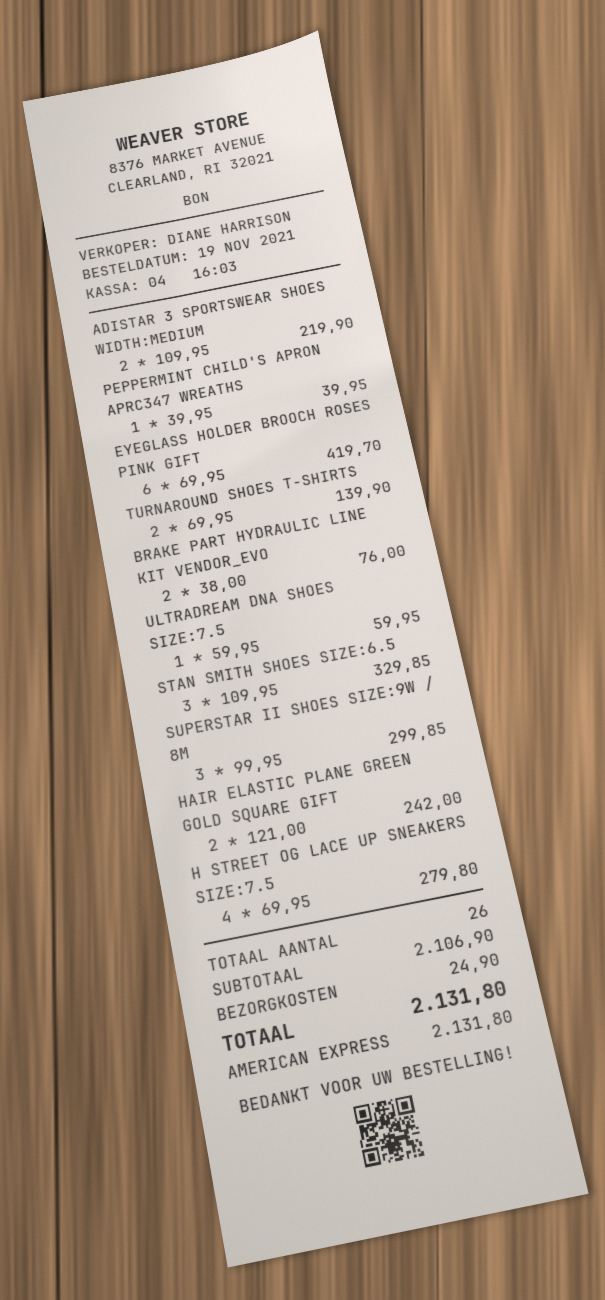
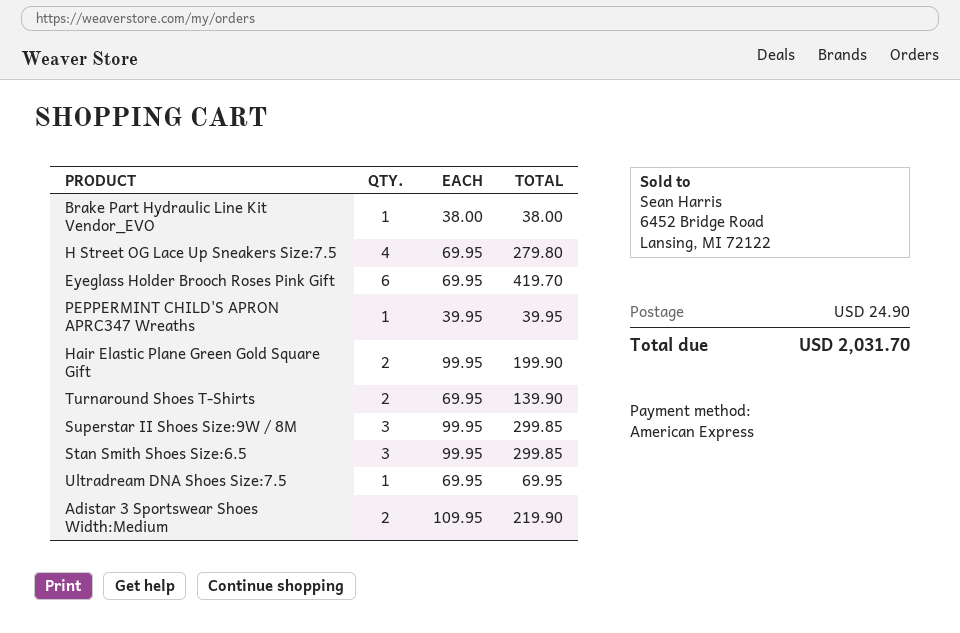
BRAKE PART HYDRAULIC LINE KIT VENDOR_EVO: 2 x 38.00 = 76.00 -> 1 x 38.00 = 38.00
ULTRADREAM DNA SHOES SIZE:7.5: 1 x 59.95 = 59.95 -> 1 x 69.95 = 69.95
STAN SMITH SHOES SIZE:6.5: 3 x 109.95 = 329.85 -> 3 x 99.95 = 299.85
HAIR ELASTIC PLANE GREEN GOLD SQUARE GIFT: 2 x 121.00 = 242.00 -> 2 x 99.95 = 199.90
total: 2131.80 -> 2031.70

